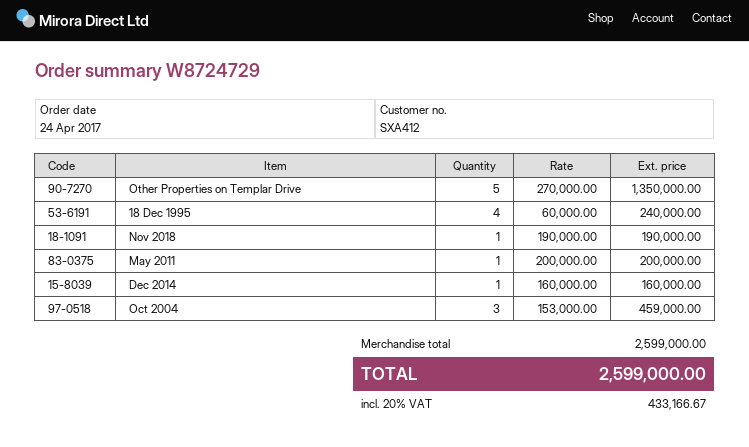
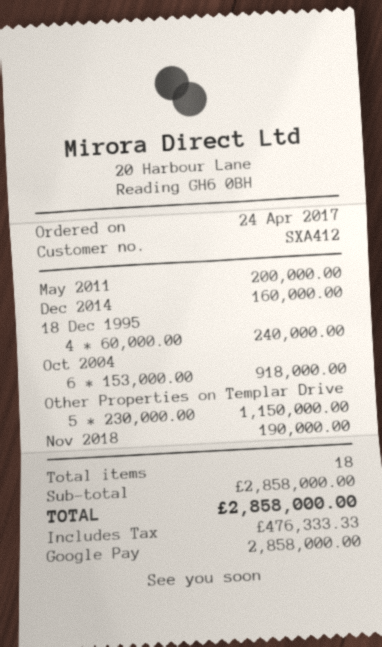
Other Properties on Templar Drive: 5 x 270000.00 = 1350000.00 -> 5 x 230000.00 = 1150000.00
Oct 2004: 3 x 153000.00 = 459000.00 -> 6 x 153000.00 = 918000.00
subtotal: 2599000.00 -> 2858000.00
tax: 433166.67 -> 476333.33
total: 2599000.00 -> 2858000.00

